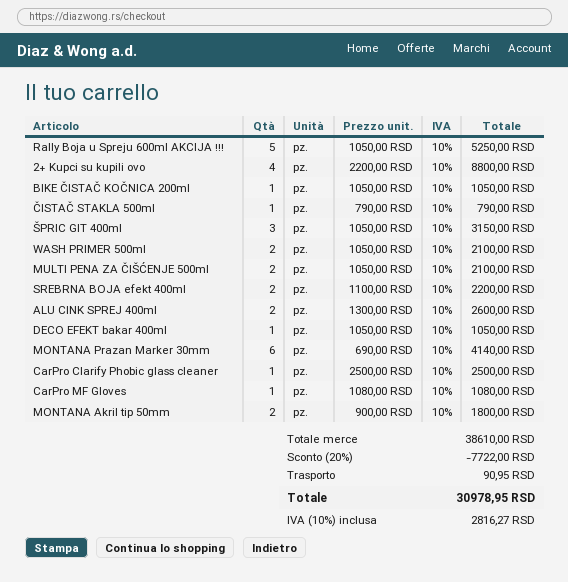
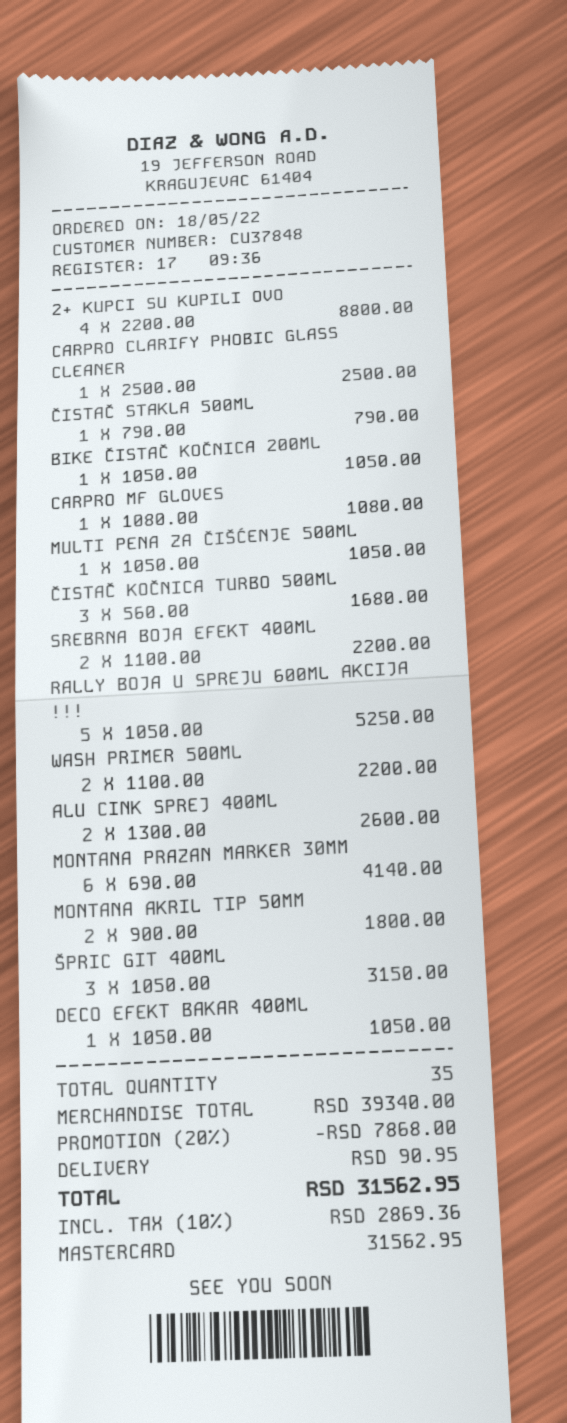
WASH PRIMER 500ml: 2 x 1050.00 = 2100.00 -> 2 x 1100.00 = 2200.00
MULTI PENA ZA ČIŠĆENJE 500ml: 2 x 1050.00 = 2100.00 -> 1 x 1050.00 = 1050.00
ČISTAČ KOČNICA TURBO 500ML: none -> 3 x 560.00 = 1680.00
subtotal: 38610.00 -> 39340.00
discount: 20% = 7722.00 -> 20% = 7868.00
tax: 10% = 2816.27 -> 10% = 2869.36
total: 30978.95 -> 31562.95

